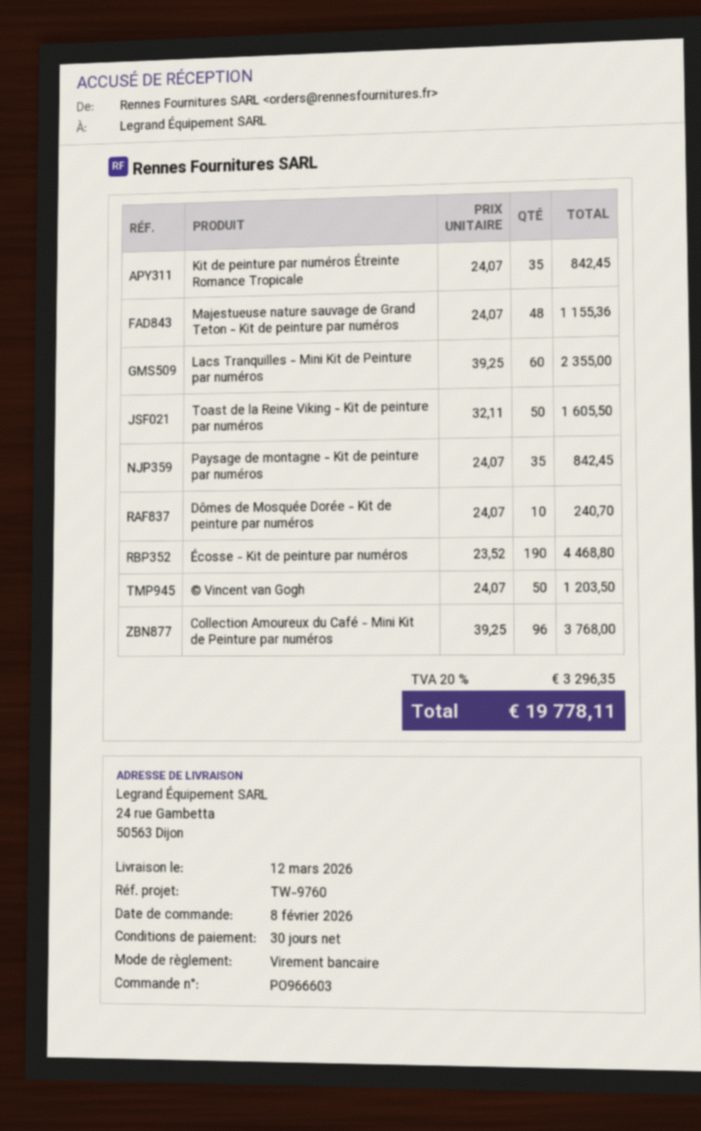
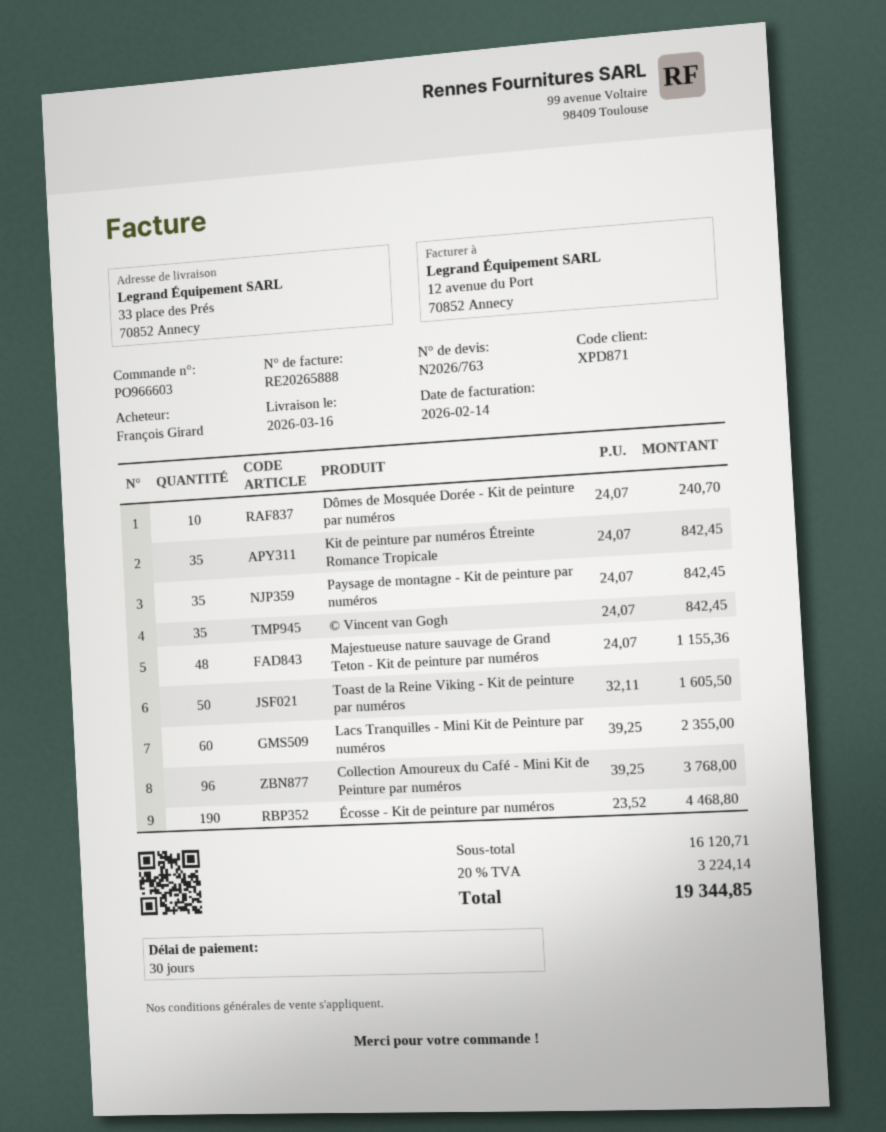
delivery date: 2026-03-12 -> 2026-03-16
ship to: 24 rue Gambetta, 50563 Dijon -> 33 place des Prés, 70852 Annecy
© Vincent van Gogh: 50 x 24.07 = 1203.50 -> 35 x 24.07 = 842.45
tax: 20% = 3296.35 -> 20% = 3224.14
total: 19778.11 -> 19344.85

